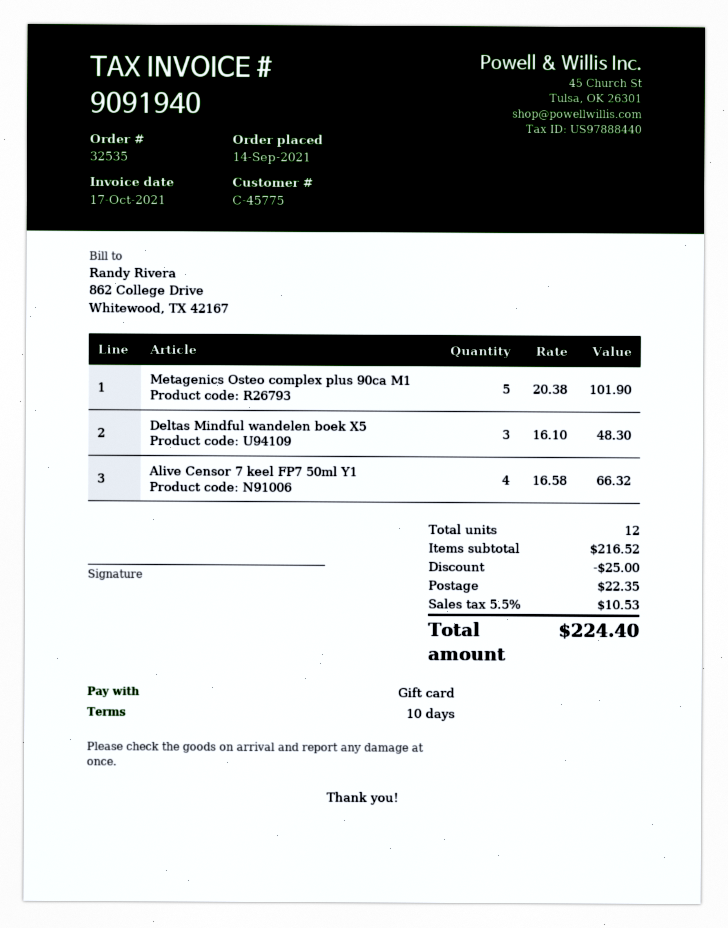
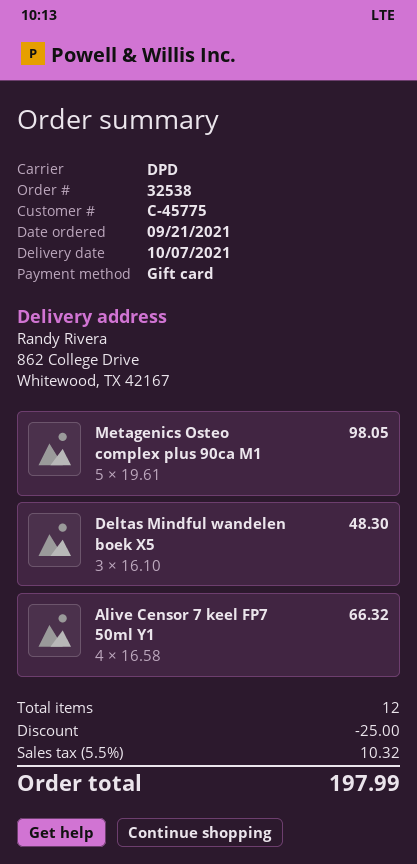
order number: 32535 -> 32538
order date: 2021-09-14 -> 2021-09-21
Metagenics Osteo complex plus 90ca M1: 5 x 20.38 = 101.90 -> 5 x 19.61 = 98.05
shipping: 22.35 -> none
tax: 5.5% = 10.53 -> 5.5% = 10.32
total: 224.40 -> 197.99

